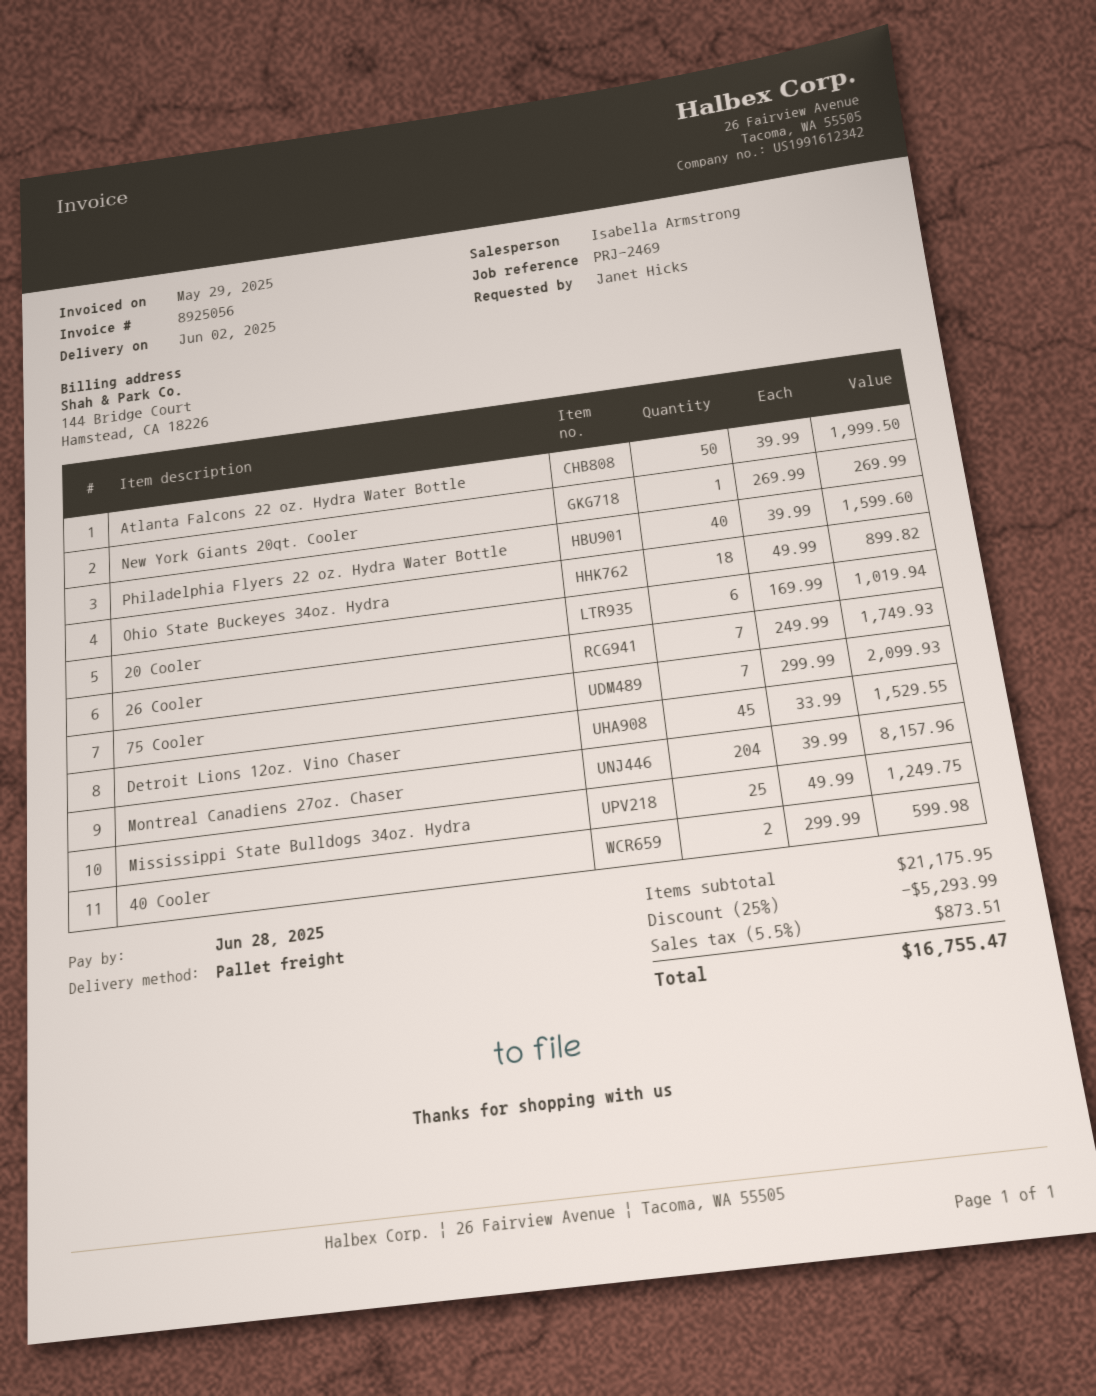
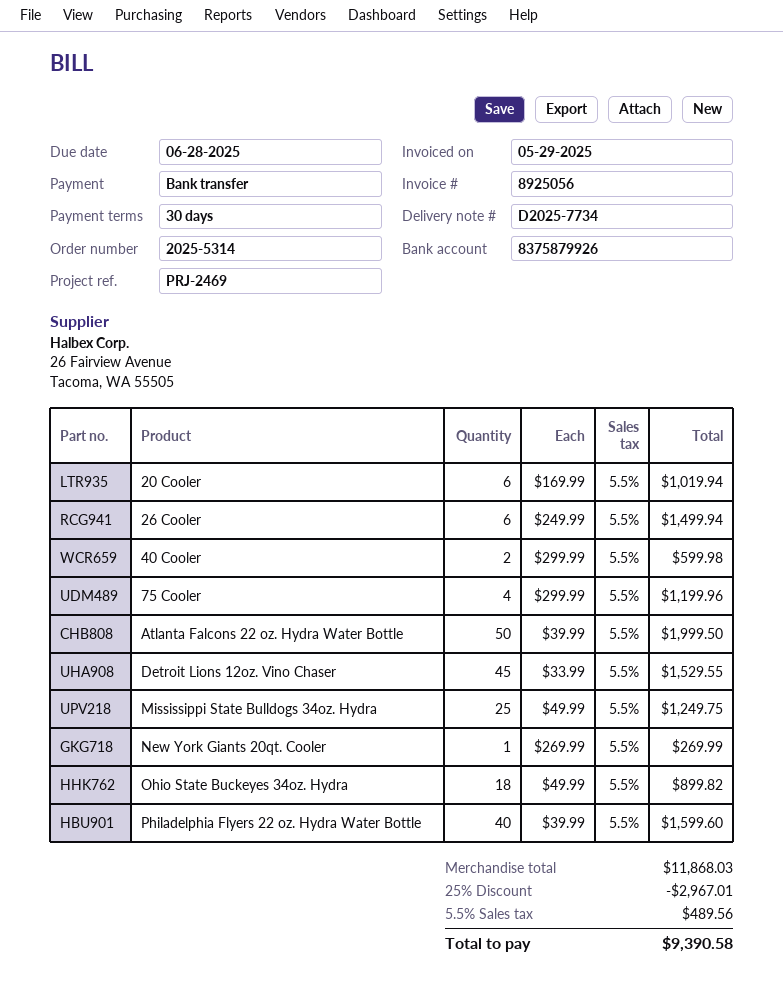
26 Cooler: 7 x 249.99 = 1749.93 -> 6 x 249.99 = 1499.94
75 Cooler: 7 x 299.99 = 2099.93 -> 4 x 299.99 = 1199.96
Montreal Canadiens 27oz. Chaser: 204 x 39.99 = 8157.96 -> none
subtotal: 21175.95 -> 11868.03
discount: 25% = 5293.99 -> 25% = 2967.01
tax: 5.5% = 873.51 -> 5.5% = 489.56
total: 16755.47 -> 9390.58

